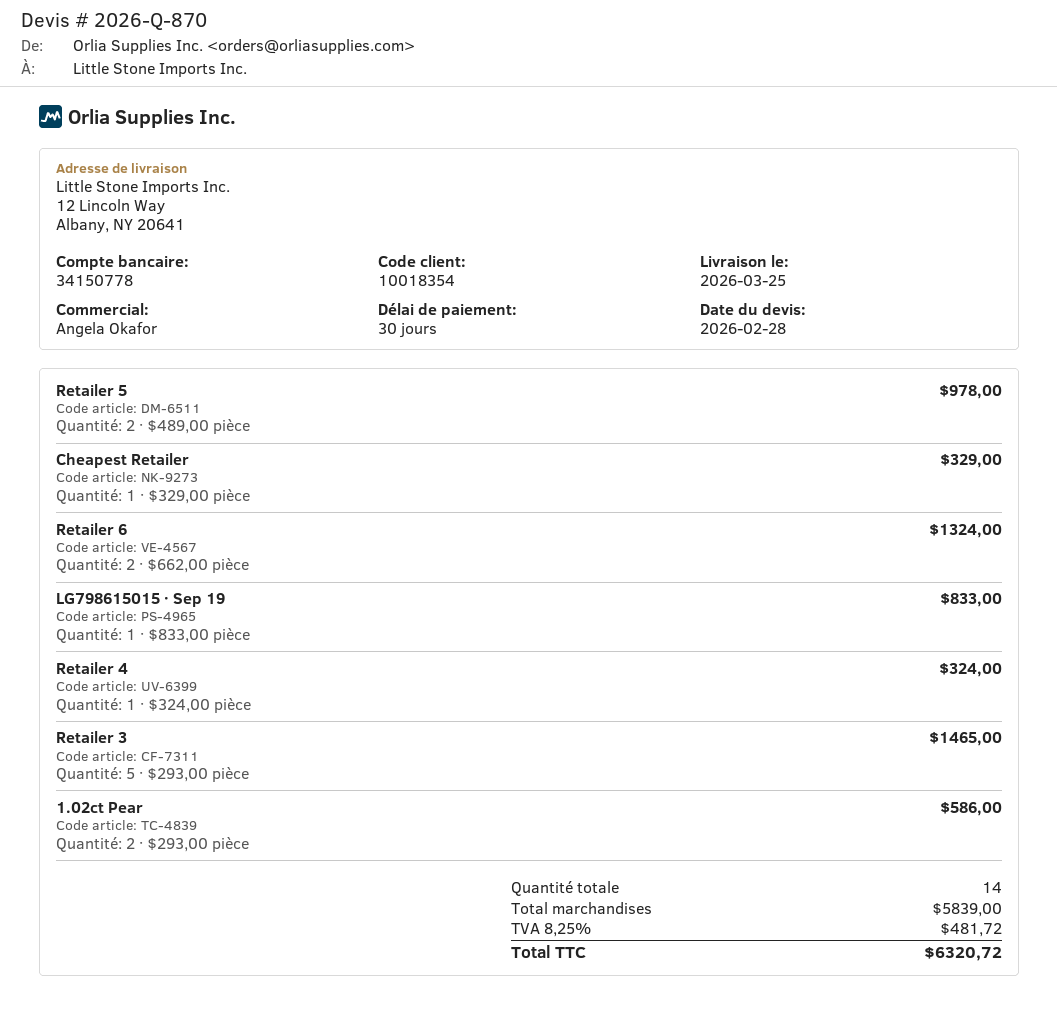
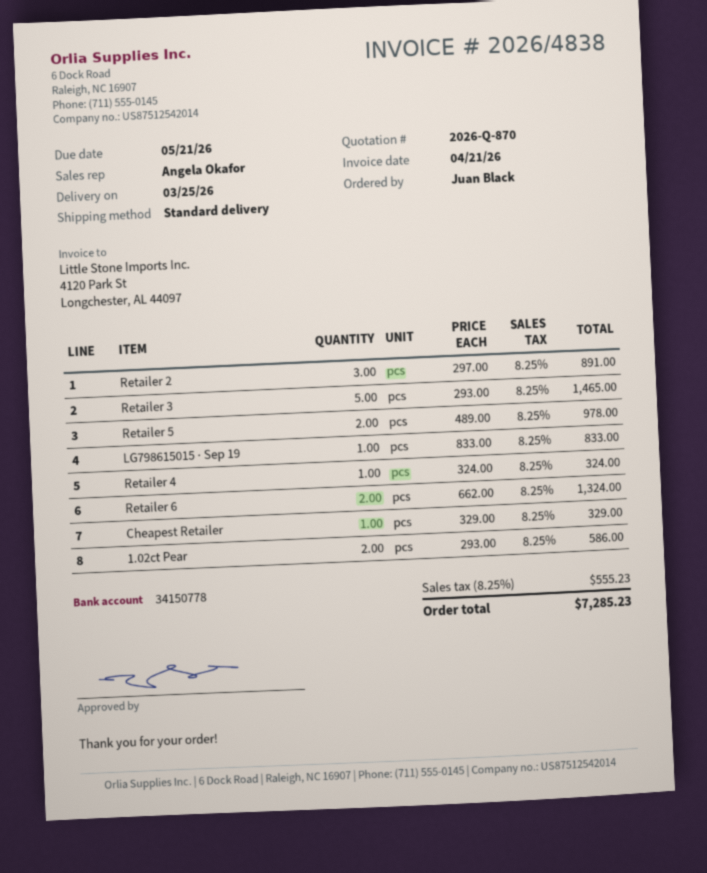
Retailer 2: none -> 3 x 297.00 = 891.00
tax: 8.25% = 481.72 -> 8.25% = 555.23
total: 6320.72 -> 7285.23

